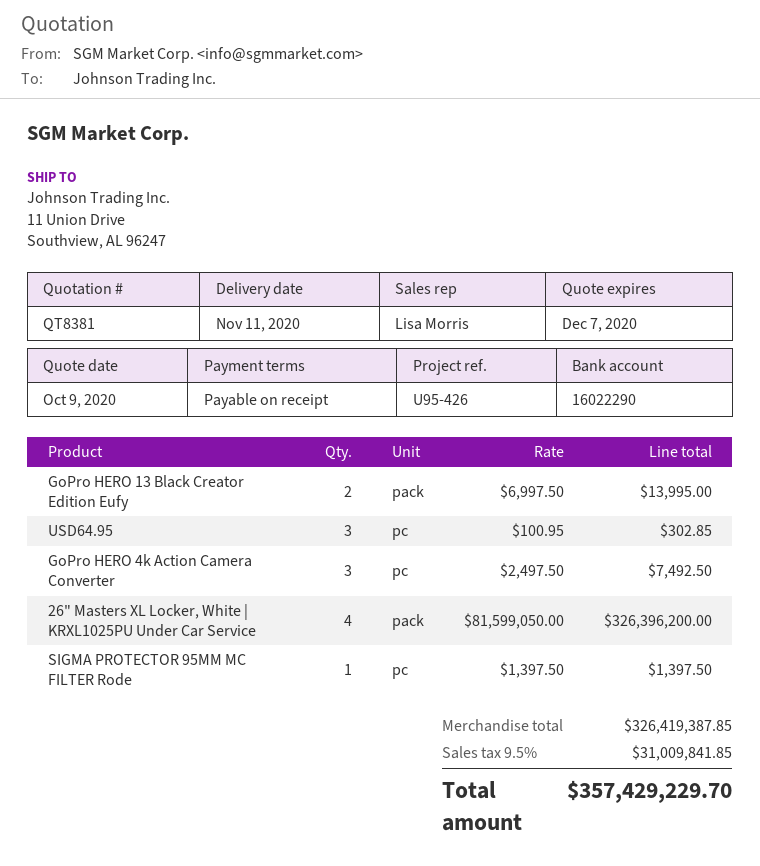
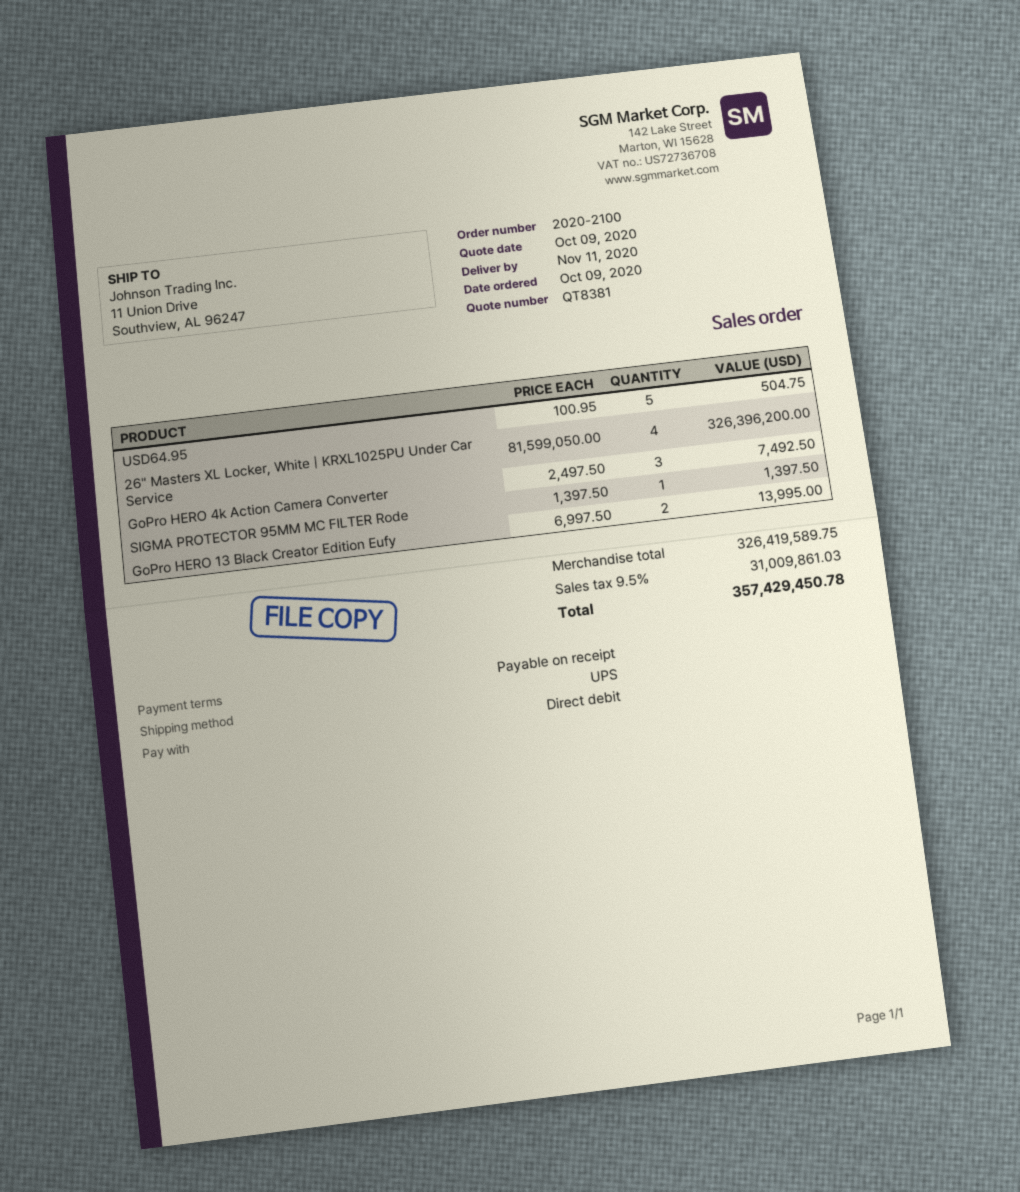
USD64.95: 3 x 100.95 = 302.85 -> 5 x 100.95 = 504.75
subtotal: 326419387.85 -> 326419589.75
tax: 9.5% = 31009841.85 -> 9.5% = 31009861.03
total: 357429229.70 -> 357429450.78

